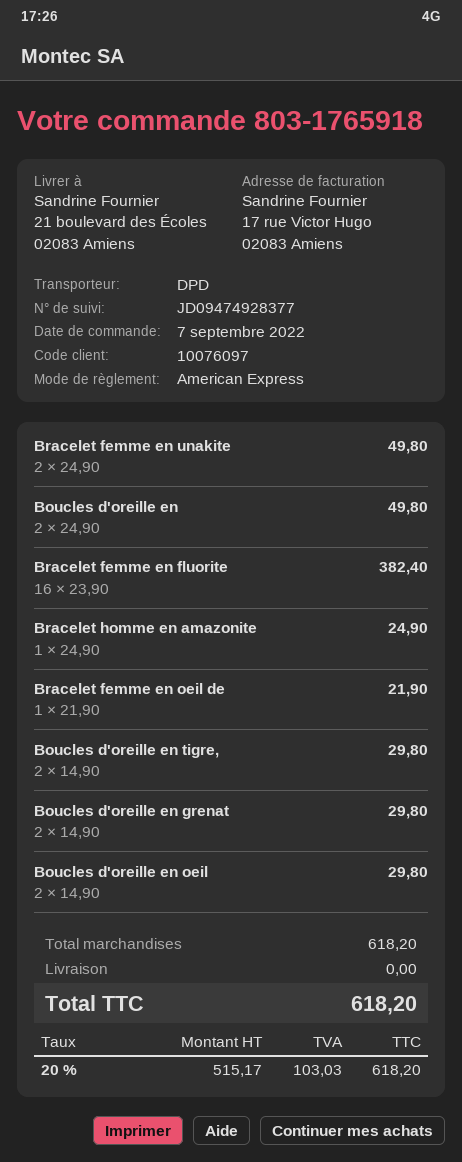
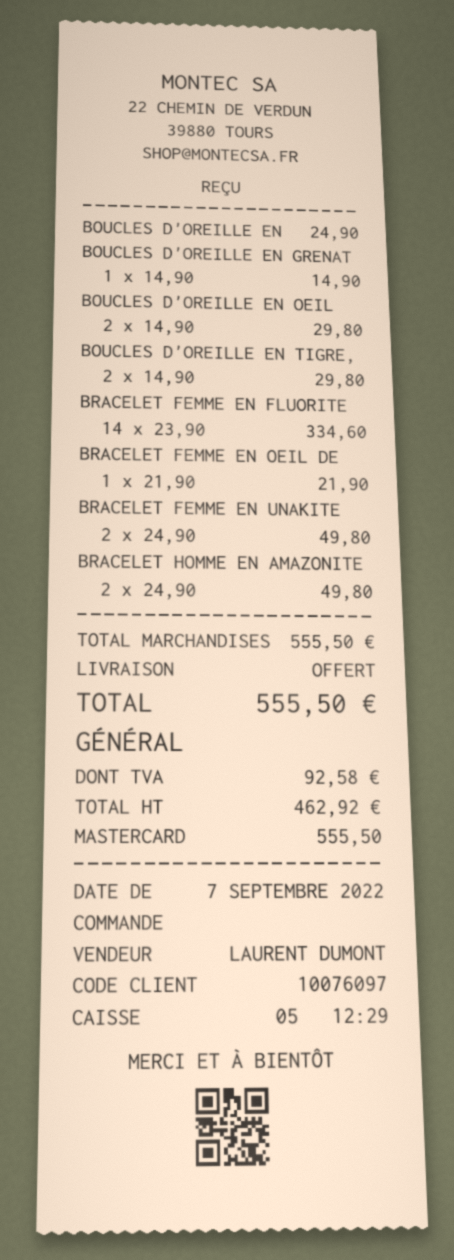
payment method: American Express -> Mastercard
Boucles d'oreille en: 2 x 24.90 = 49.80 -> 1 x 24.90 = 24.90
Bracelet femme en fluorite: 16 x 23.90 = 382.40 -> 14 x 23.90 = 334.60
Bracelet homme en amazonite: 1 x 24.90 = 24.90 -> 2 x 24.90 = 49.80
Boucles d'oreille en grenat: 2 x 14.90 = 29.80 -> 1 x 14.90 = 14.90
subtotal: 618.20 -> 555.50
net: 515.17 -> 462.92
tax: 103.03 -> 92.58
total: 618.20 -> 555.50

